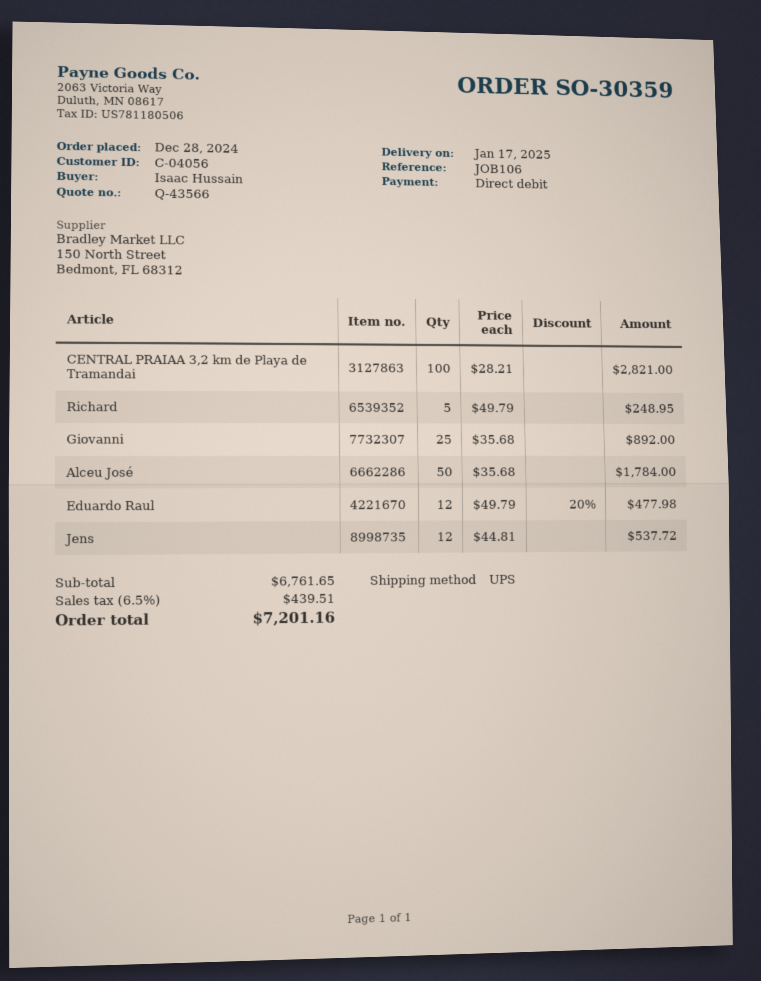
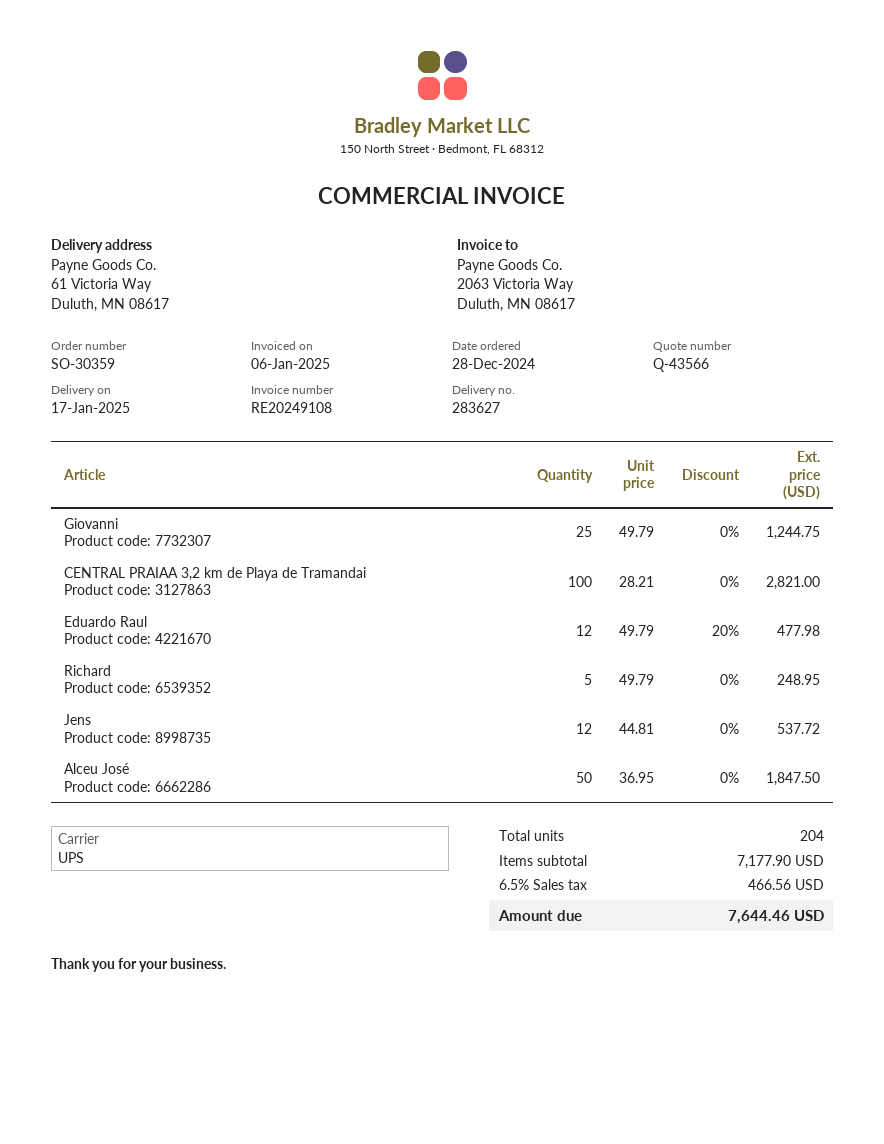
Giovanni: 25 x 35.68 = 892.00 -> 25 x 49.79 = 1244.75
Alceu José: 50 x 35.68 = 1784.00 -> 50 x 36.95 = 1847.50
subtotal: 6761.65 -> 7177.90
tax: 6.5% = 439.51 -> 6.5% = 466.56
total: 7201.16 -> 7644.46

